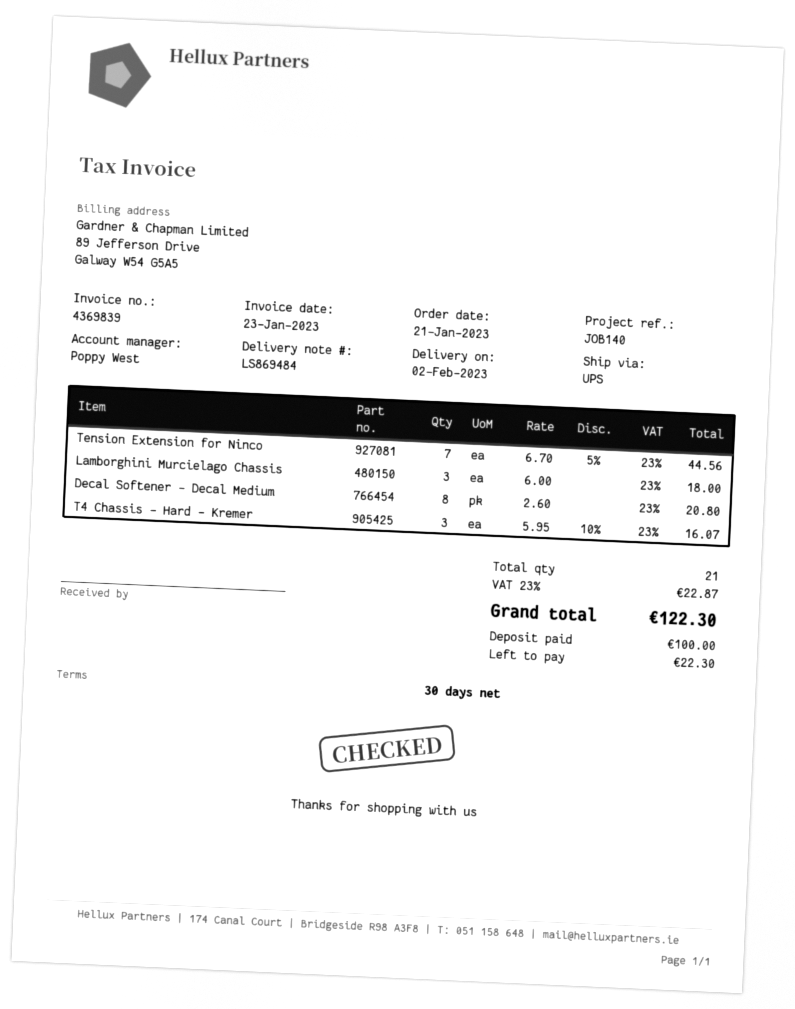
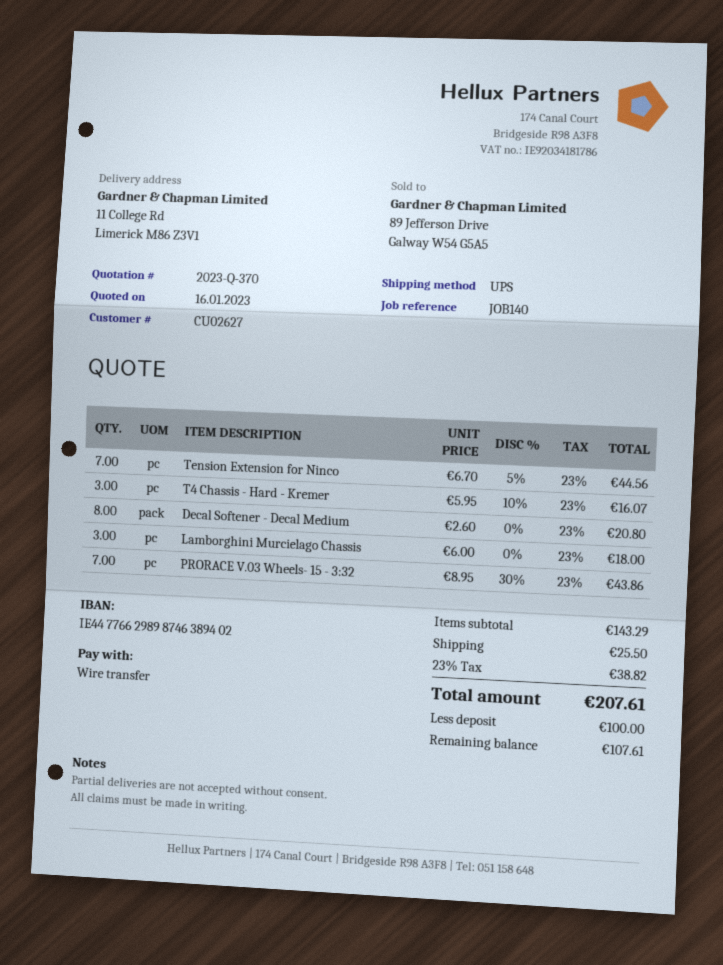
PRORACE V.03 Wheels- 15 - 3:32: none -> 7 x 8.95 - 30% = 43.86
shipping: none -> 25.50
tax: 23% = 22.87 -> 23% = 38.82
total: 122.30 -> 207.61
balance: 22.30 -> 107.61

